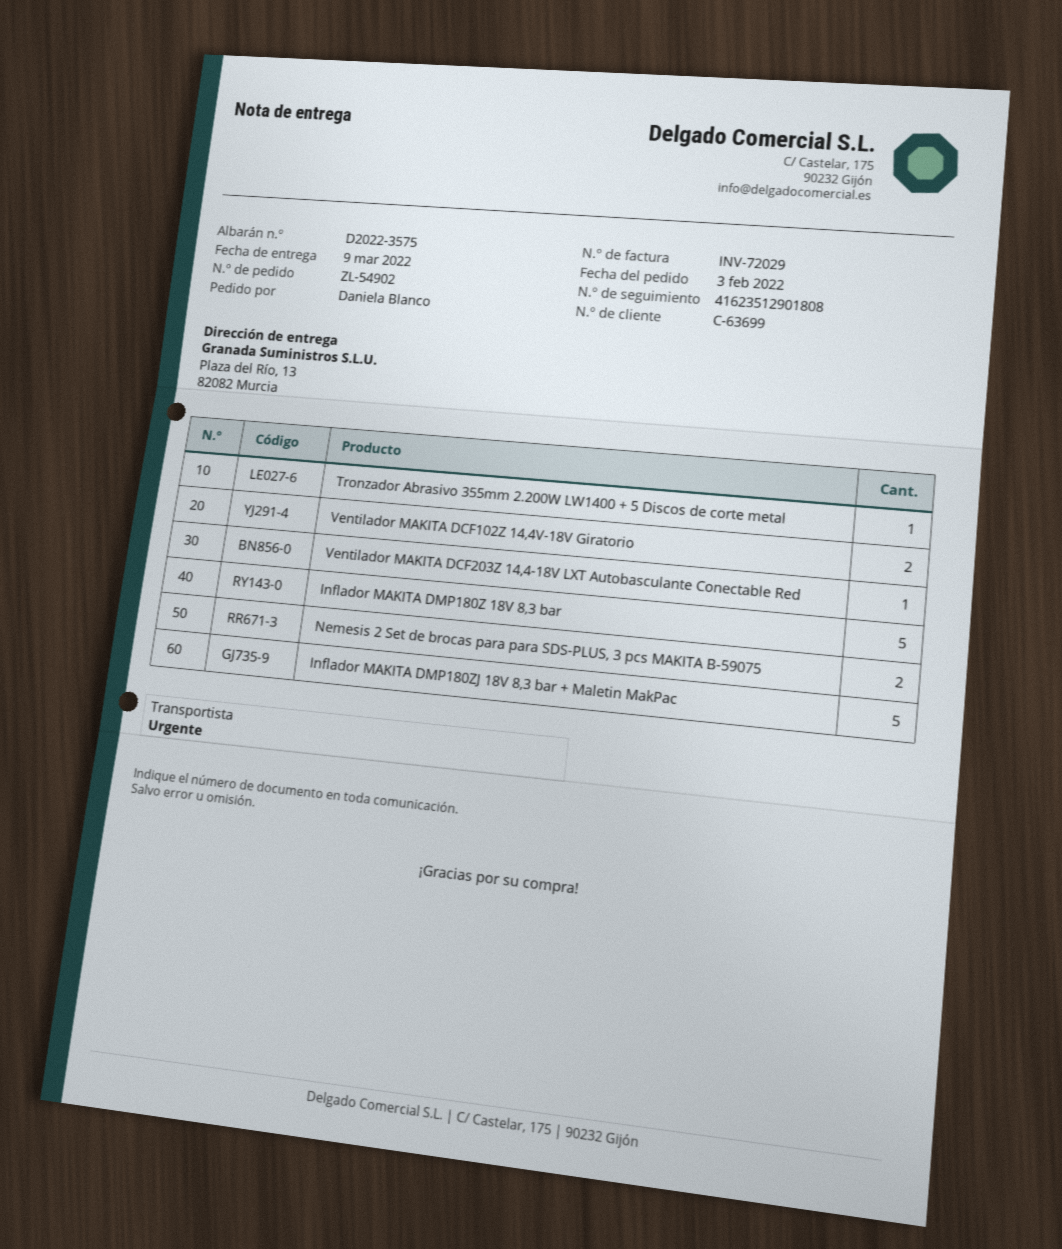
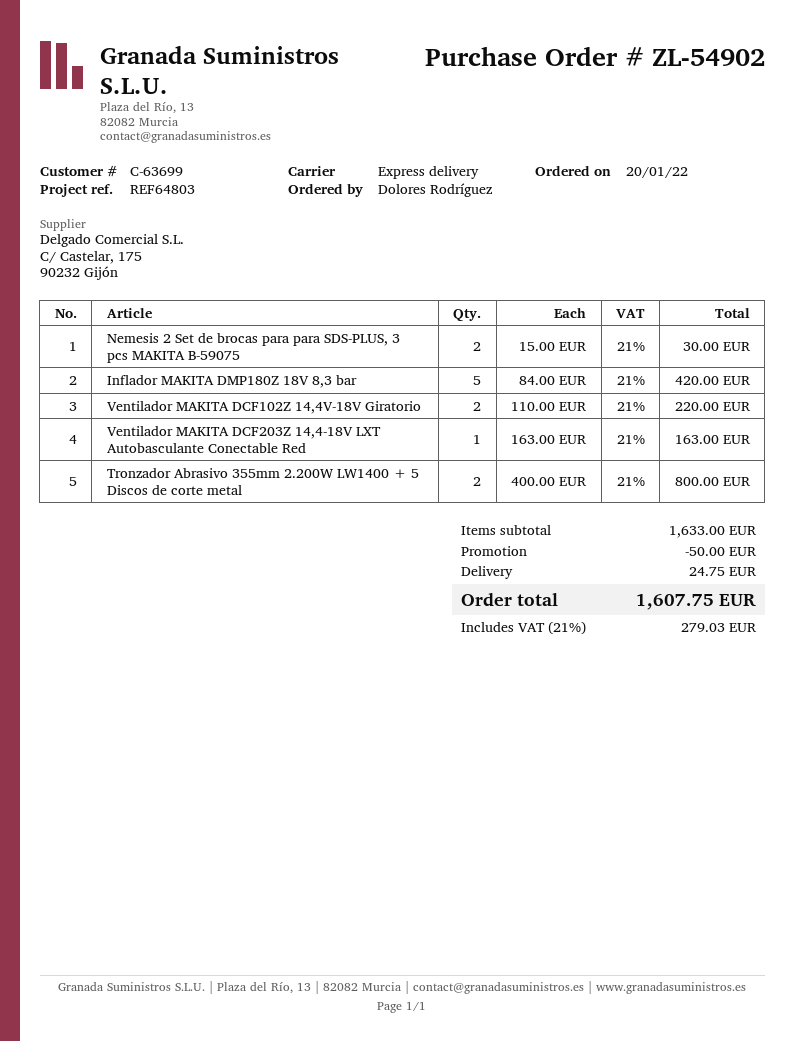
order date: 2022-02-03 -> 2022-01-20
ordered by: Daniela Blanco -> Dolores Rodríguez
Tronzador Abrasivo 355mm 2.200W LW1400 + 5 Discos de corte metal: 1 -> 2
Inflador MAKITA DMP180ZJ 18V 8,3 bar + Maletin MakPac: 5 -> none

